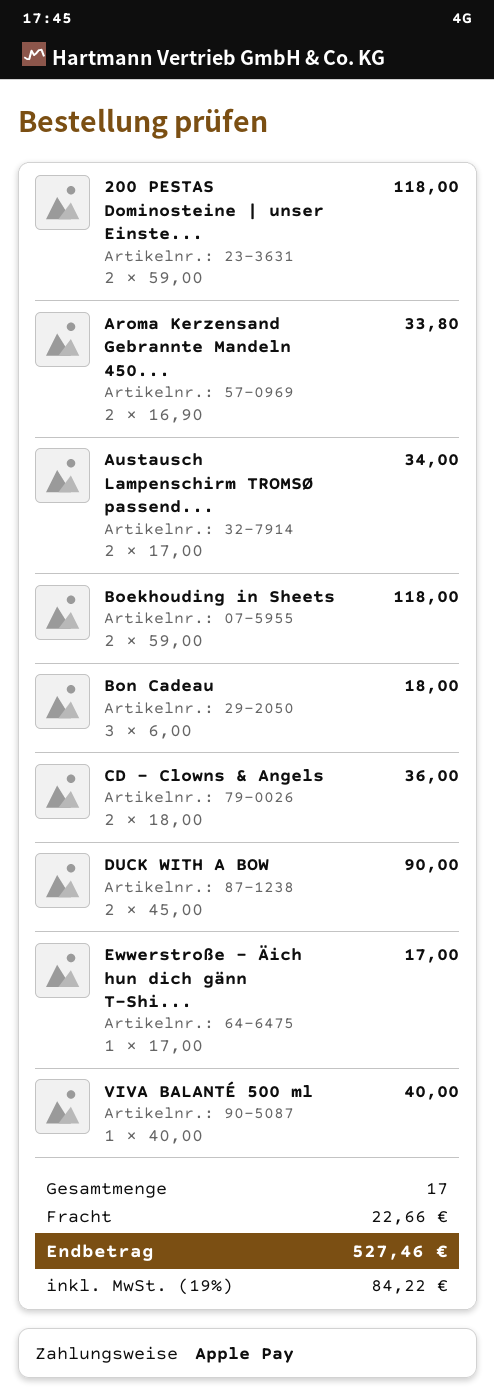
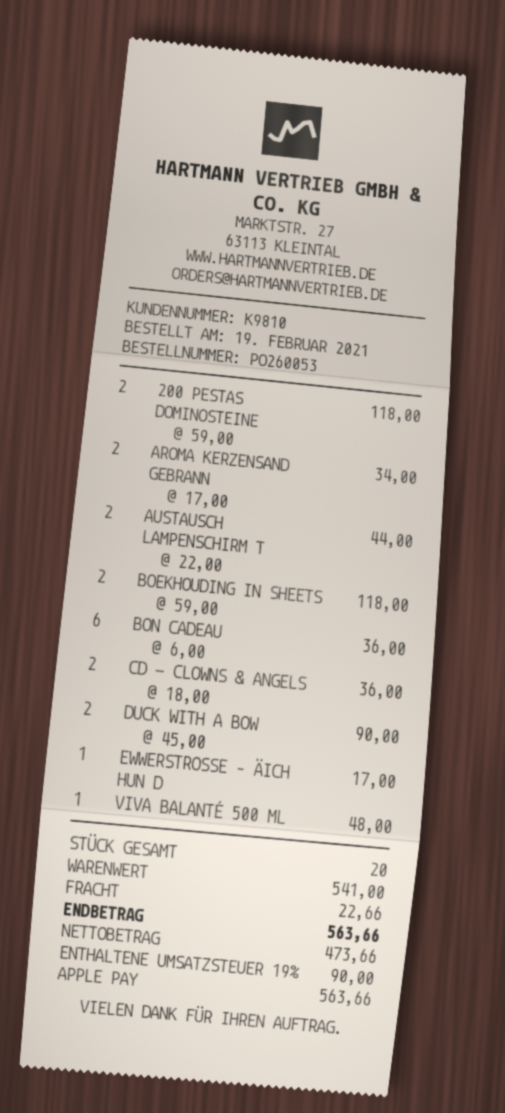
Aroma Kerzensand Gebrannte Mandeln 450...: 2 x 16.90 = 33.80 -> 2 x 17.00 = 34.00
Austausch Lampenschirm TROMSØ passend...: 2 x 17.00 = 34.00 -> 2 x 22.00 = 44.00
Bon Cadeau: 3 x 6.00 = 18.00 -> 6 x 6.00 = 36.00
VIVA BALANTÉ 500 ml: 1 x 40.00 = 40.00 -> 1 x 48.00 = 48.00
total quantity: 17 -> 20
tax: 19% = 84.22 -> 19% = 90.00
total: 527.46 -> 563.66

